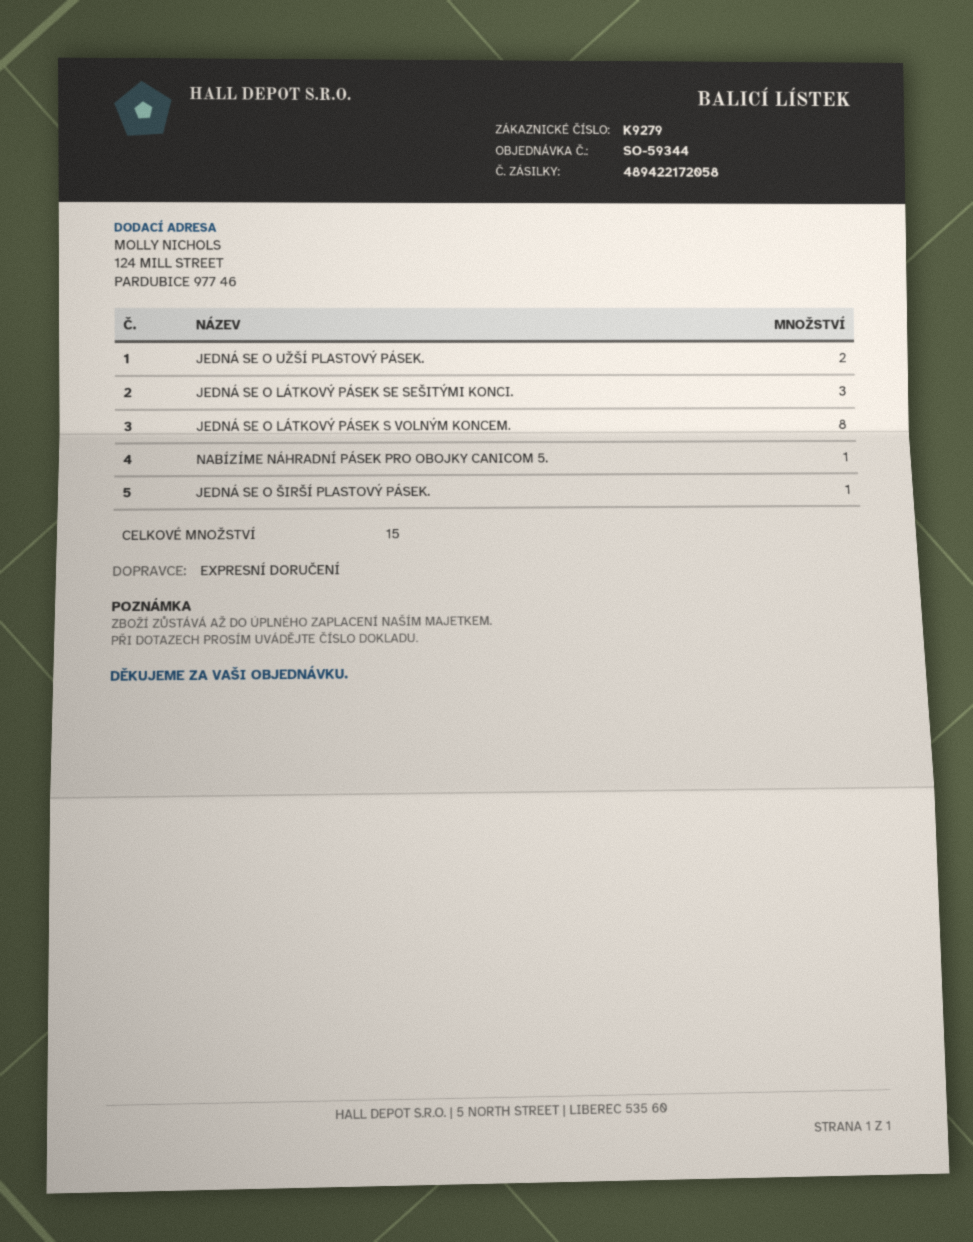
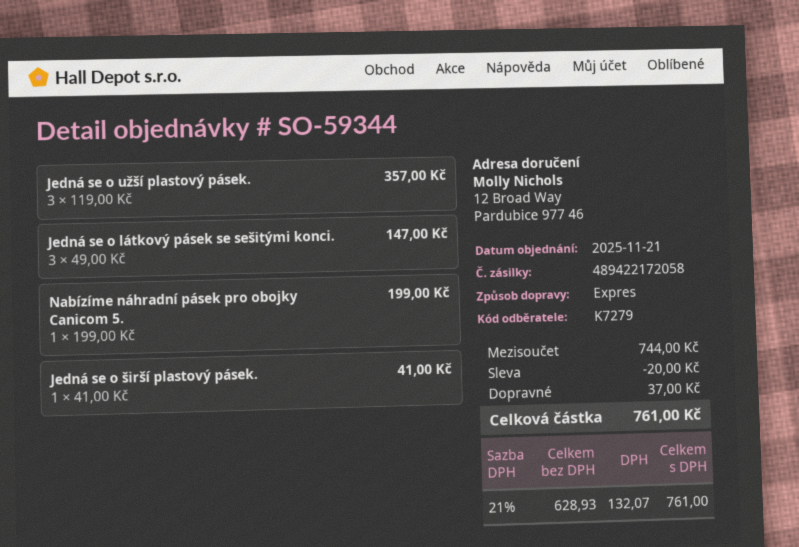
customer number: K9279 -> K7279
ship to: 124 MILL STREET, PARDUBICE 977 46 -> 12 Broad Way, Pardubice 977 46
JEDNÁ SE O UŽŠÍ PLASTOVÝ PÁSEK.: 2 -> 3
JEDNÁ SE O LÁTKOVÝ PÁSEK S VOLNÝM KONCEM.: 8 -> none

